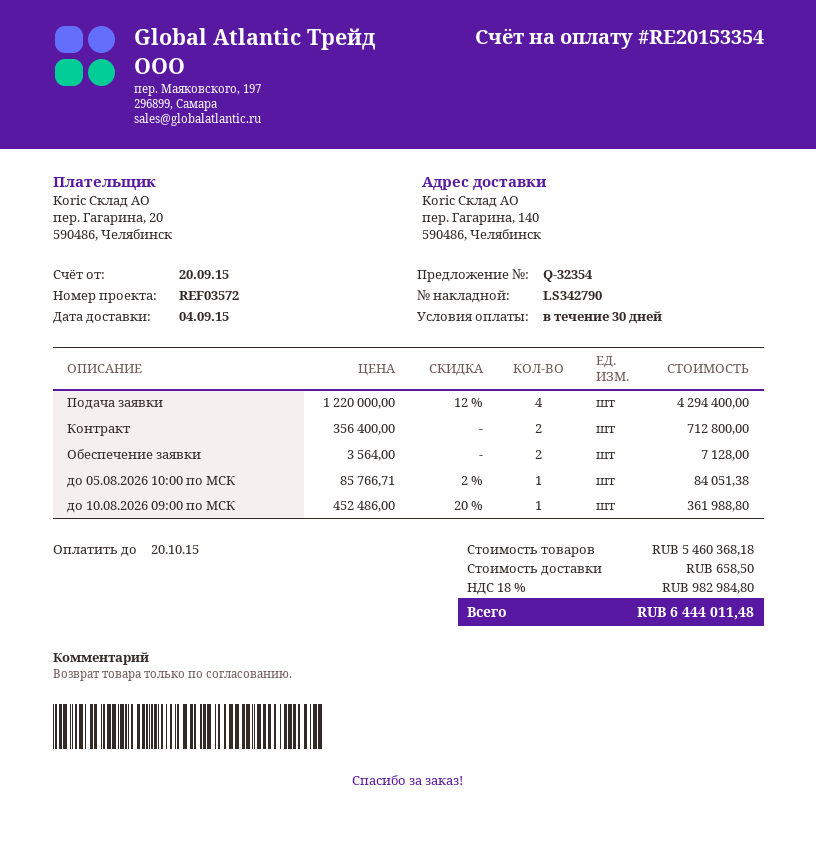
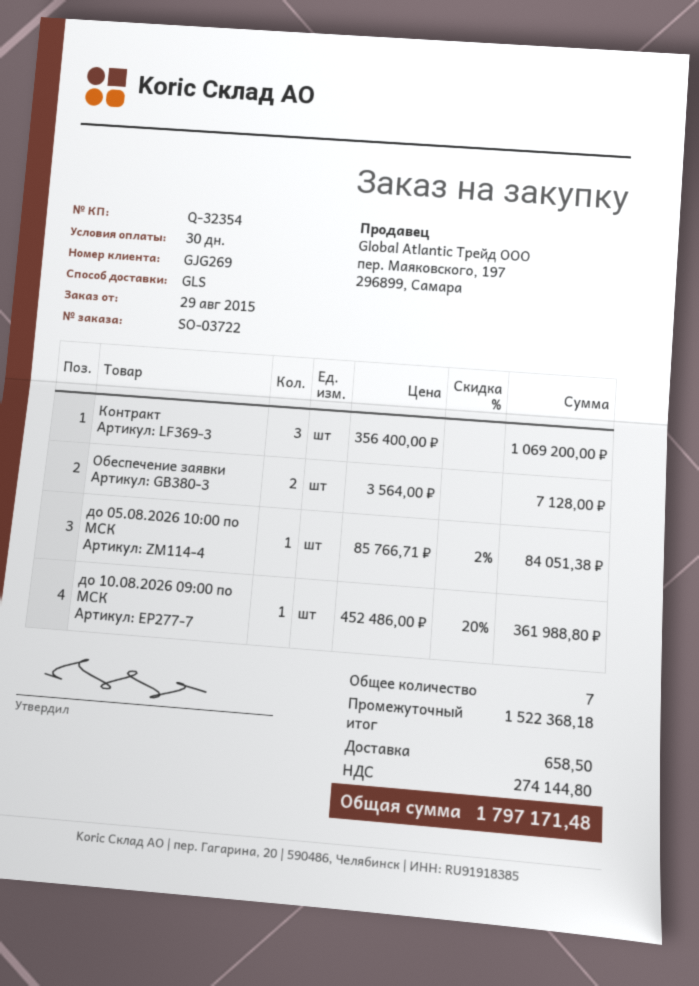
Подача заявки: 4 x 1220000.00 - 12% = 4294400.00 -> none
Контракт: 2 x 356400.00 = 712800.00 -> 3 x 356400.00 = 1069200.00
subtotal: 5460368.18 -> 1522368.18
tax: 982984.80 -> 274144.80
total: 6444011.48 -> 1797171.48

